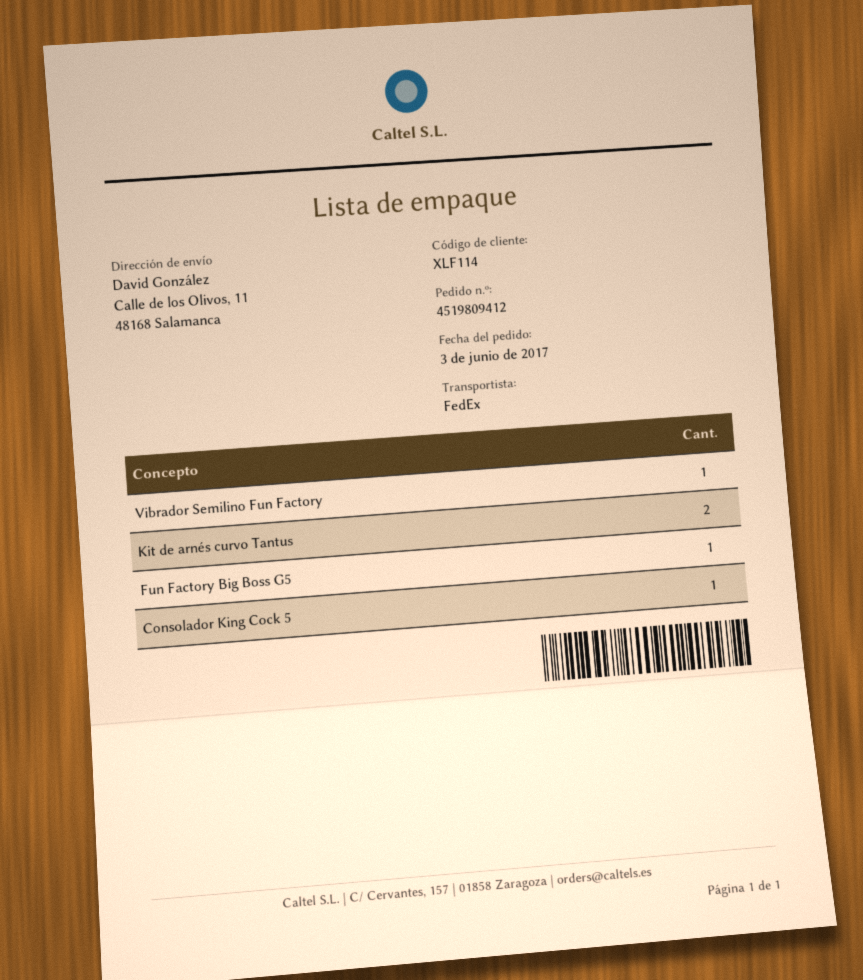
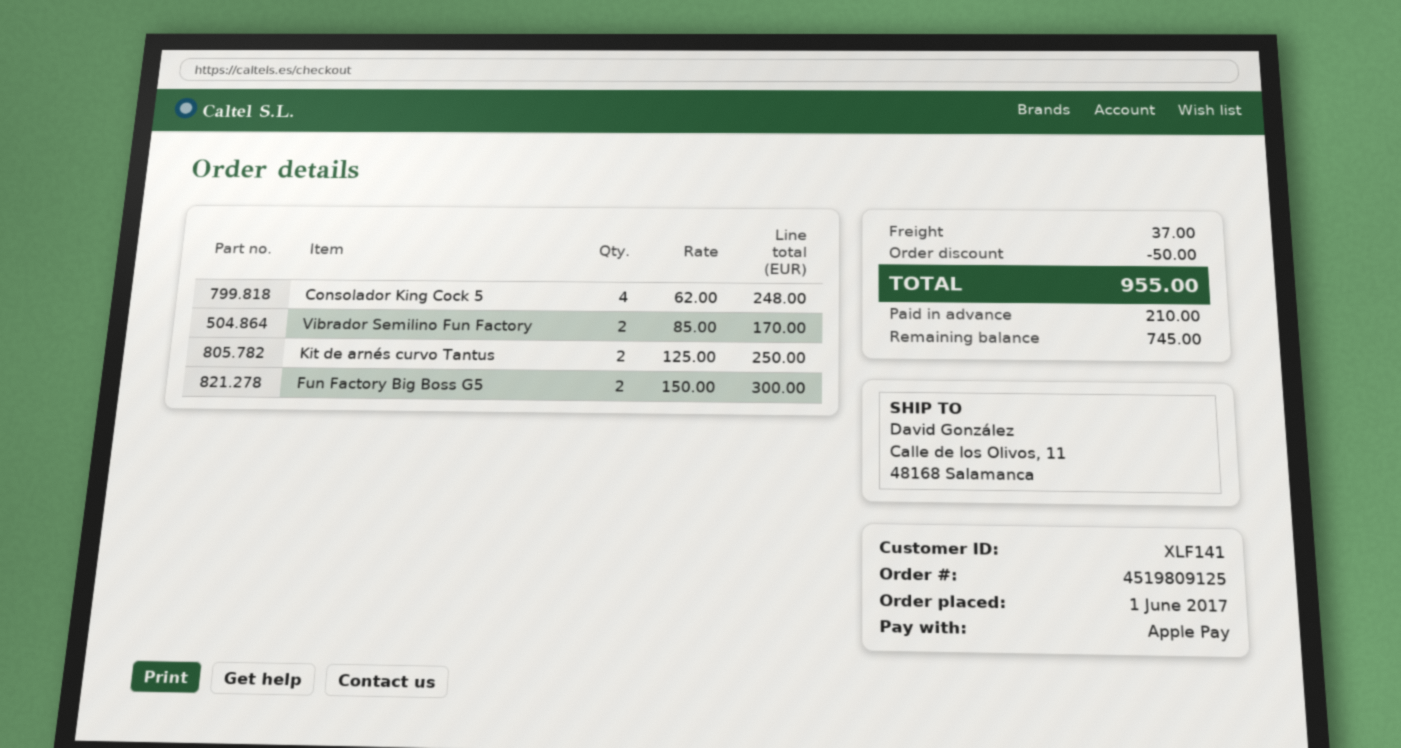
order number: 4519809412 -> 4519809125
order date: 2017-06-03 -> 2017-06-01
customer number: XLF114 -> XLF141
Vibrador Semilino Fun Factory: 1 -> 2
Fun Factory Big Boss G5: 1 -> 2
Consolador King Cock 5: 1 -> 4

